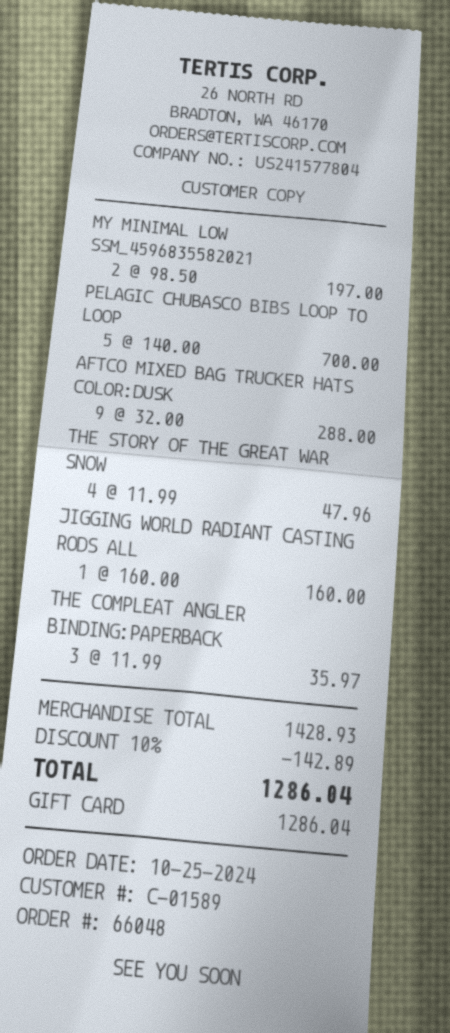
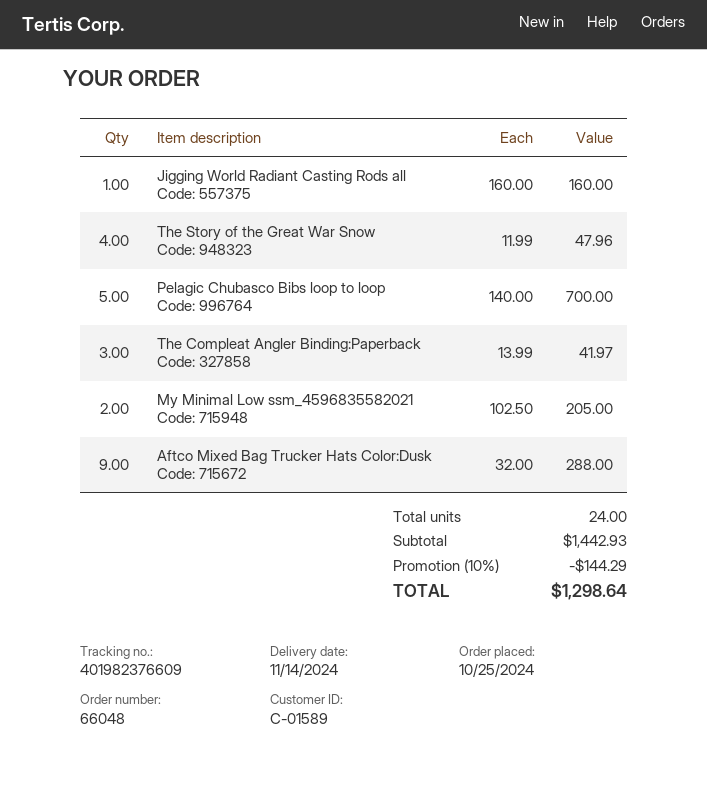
MY MINIMAL LOW SSM_4596835582021: 2 x 98.50 = 197.00 -> 2 x 102.50 = 205.00
THE COMPLEAT ANGLER BINDING:PAPERBACK: 3 x 11.99 = 35.97 -> 3 x 13.99 = 41.97
subtotal: 1428.93 -> 1442.93
discount: 10% = 142.89 -> 10% = 144.29
total: 1286.04 -> 1298.64

